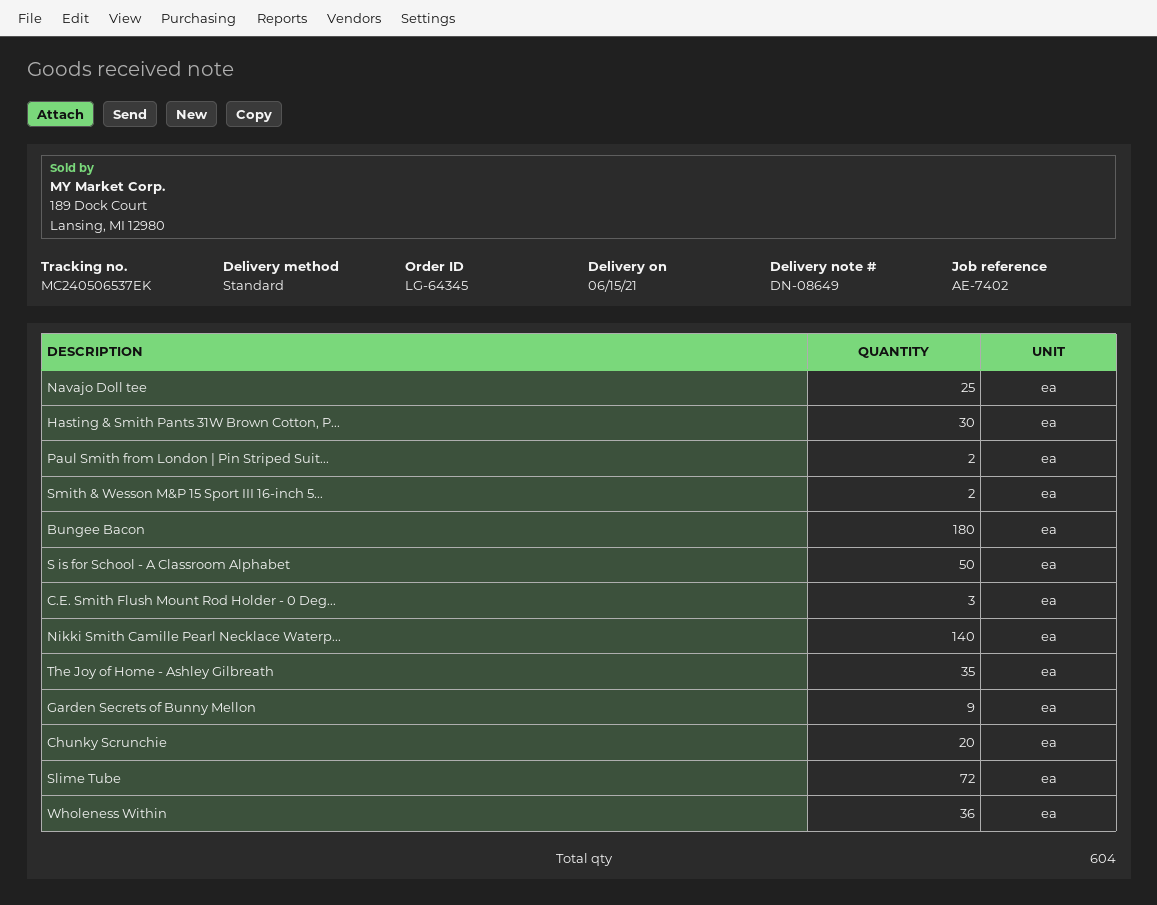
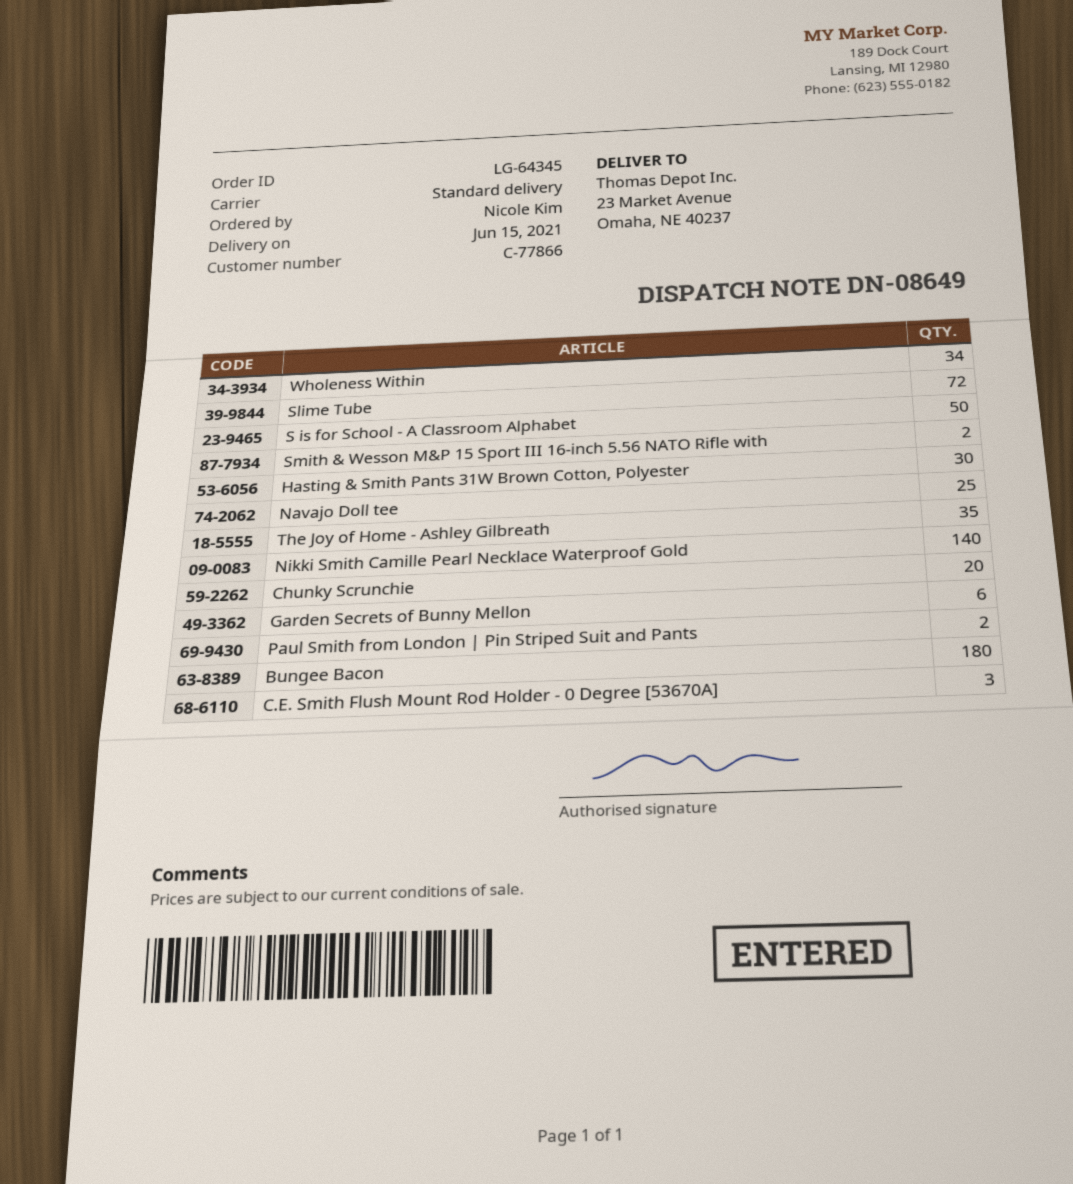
Garden Secrets of Bunny Mellon: 9 -> 6
Wholeness Within: 36 -> 34

